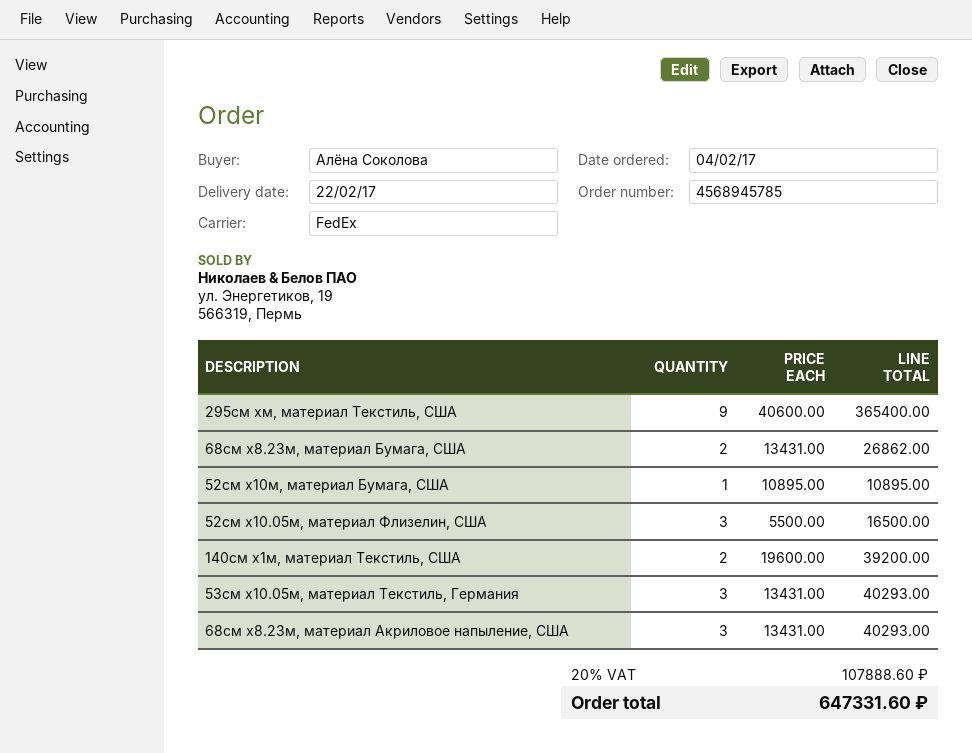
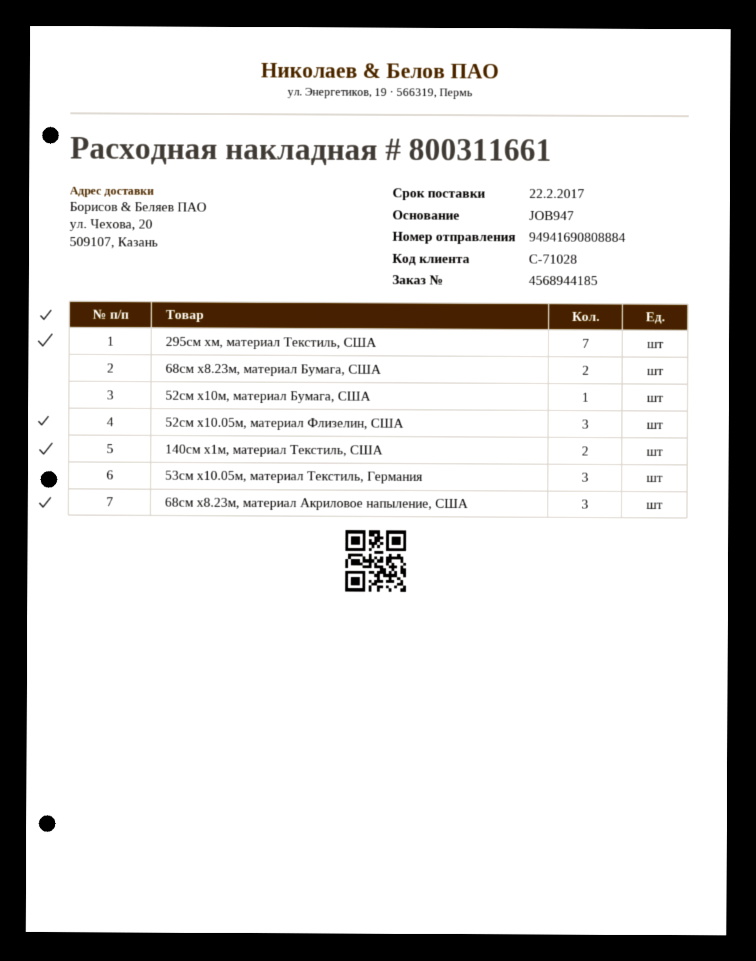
order number: 4568945785 -> 4568944185
295см xм, материал Текстиль, США: 9 -> 7

